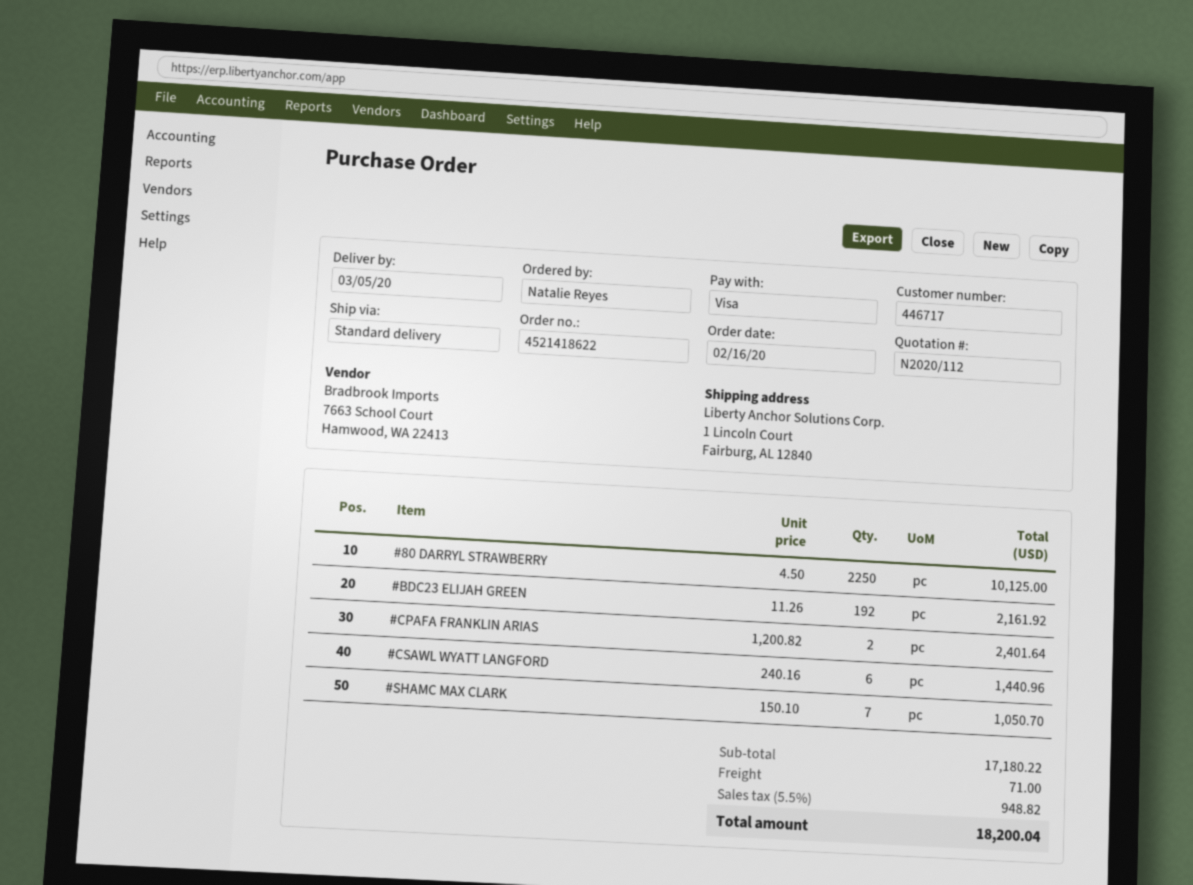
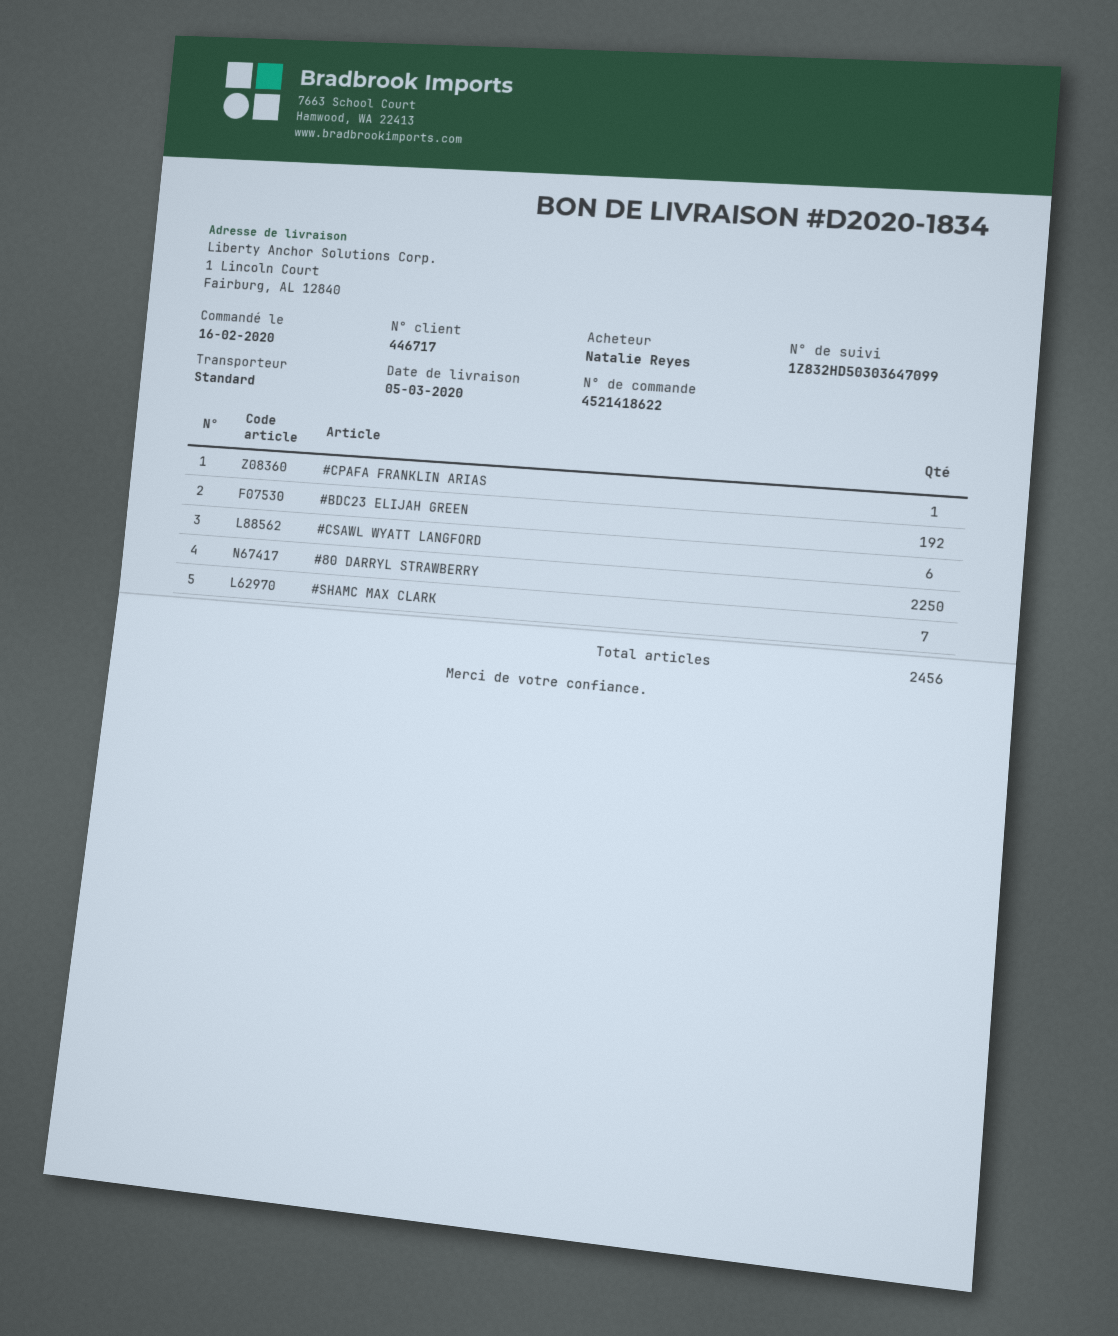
#CPAFA FRANKLIN ARIAS: 2 -> 1

